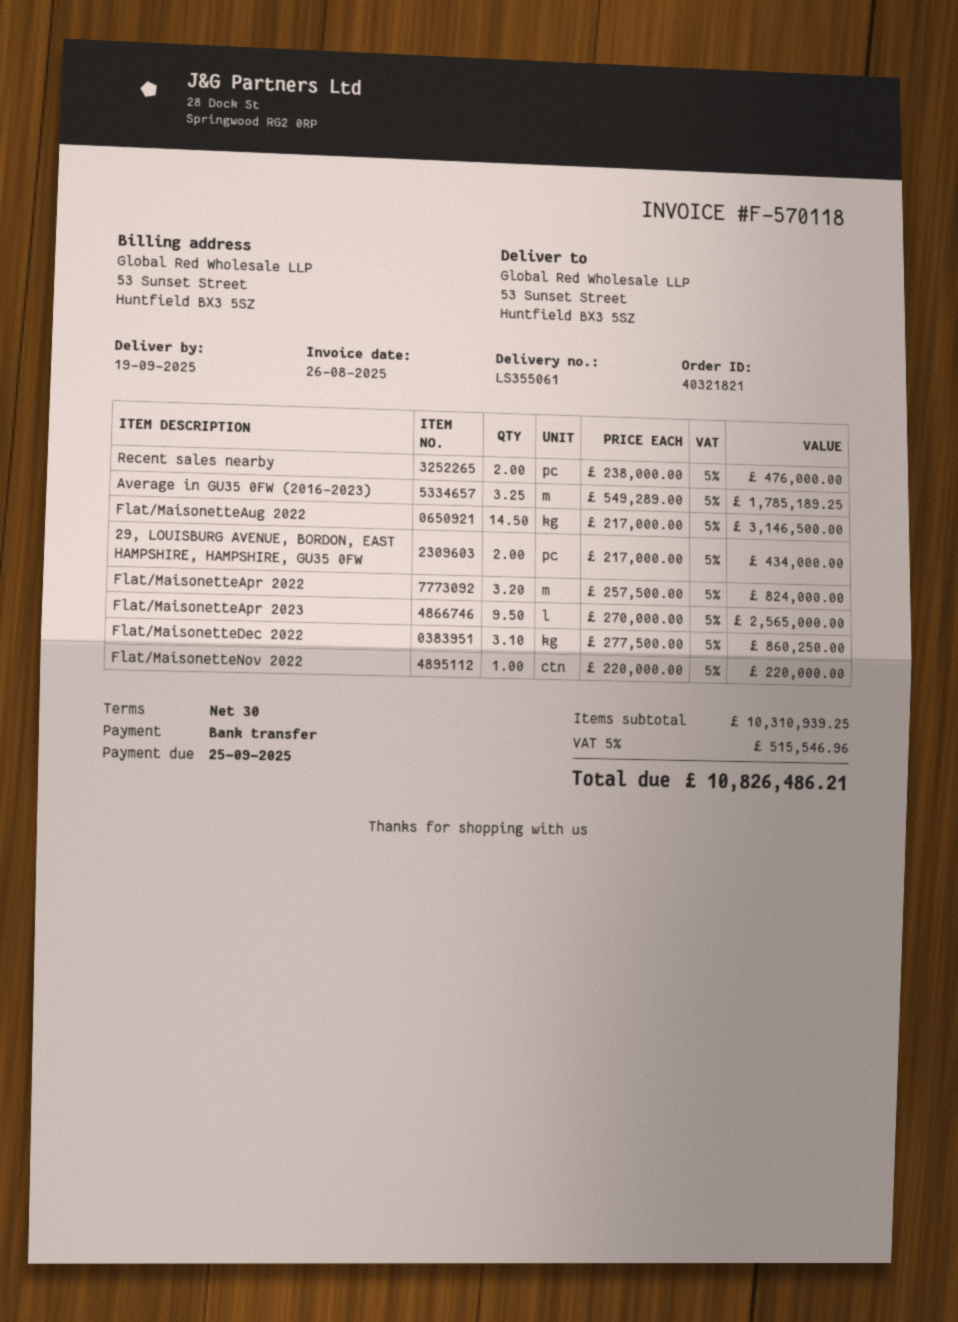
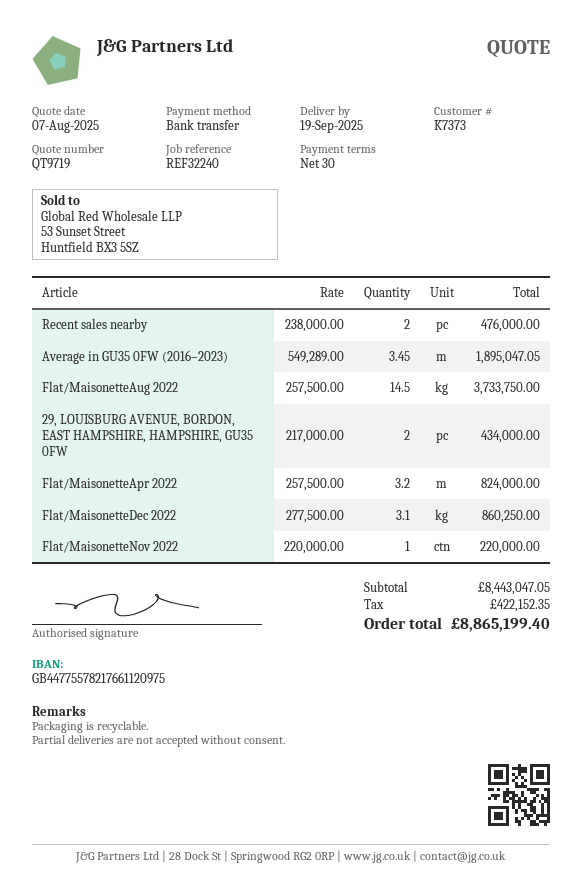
Average in GU35 0FW (2016–2023): 3.25 x 549289.00 = 1785189.25 -> 3.45 x 549289.00 = 1895047.05
Flat/MaisonetteAug 2022: 14.5 x 217000.00 = 3146500.00 -> 14.5 x 257500.00 = 3733750.00
Flat/MaisonetteApr 2023: 9.5 x 270000.00 = 2565000.00 -> none
subtotal: 10310939.25 -> 8443047.05
tax: 515546.96 -> 422152.35
total: 10826486.21 -> 8865199.40

